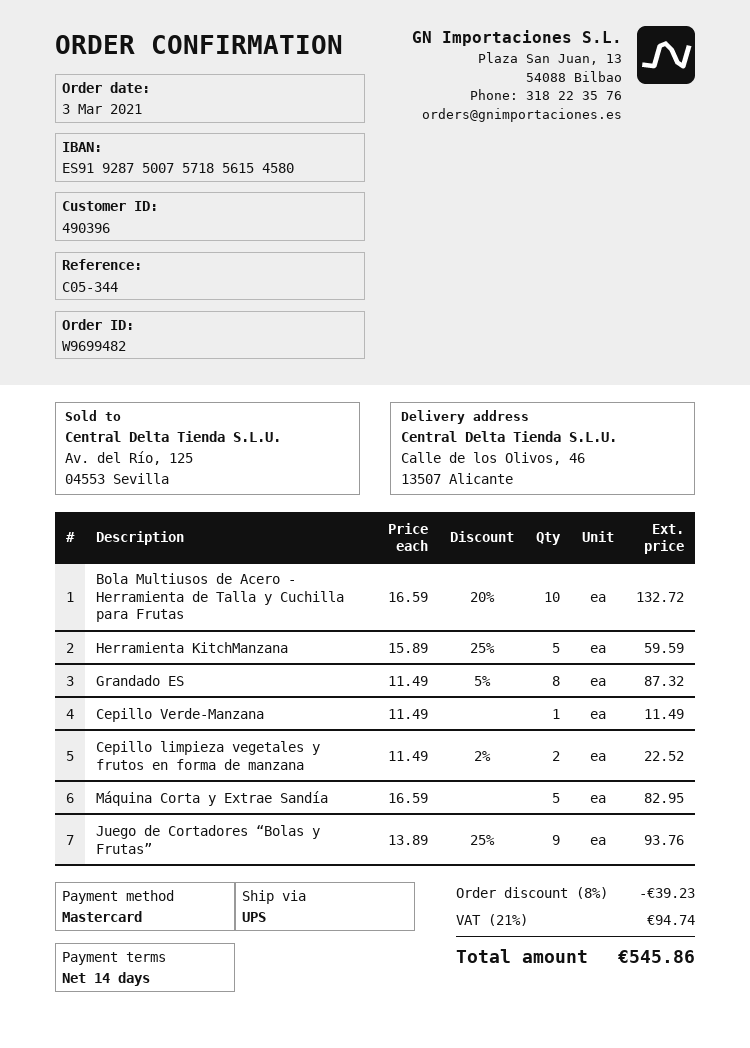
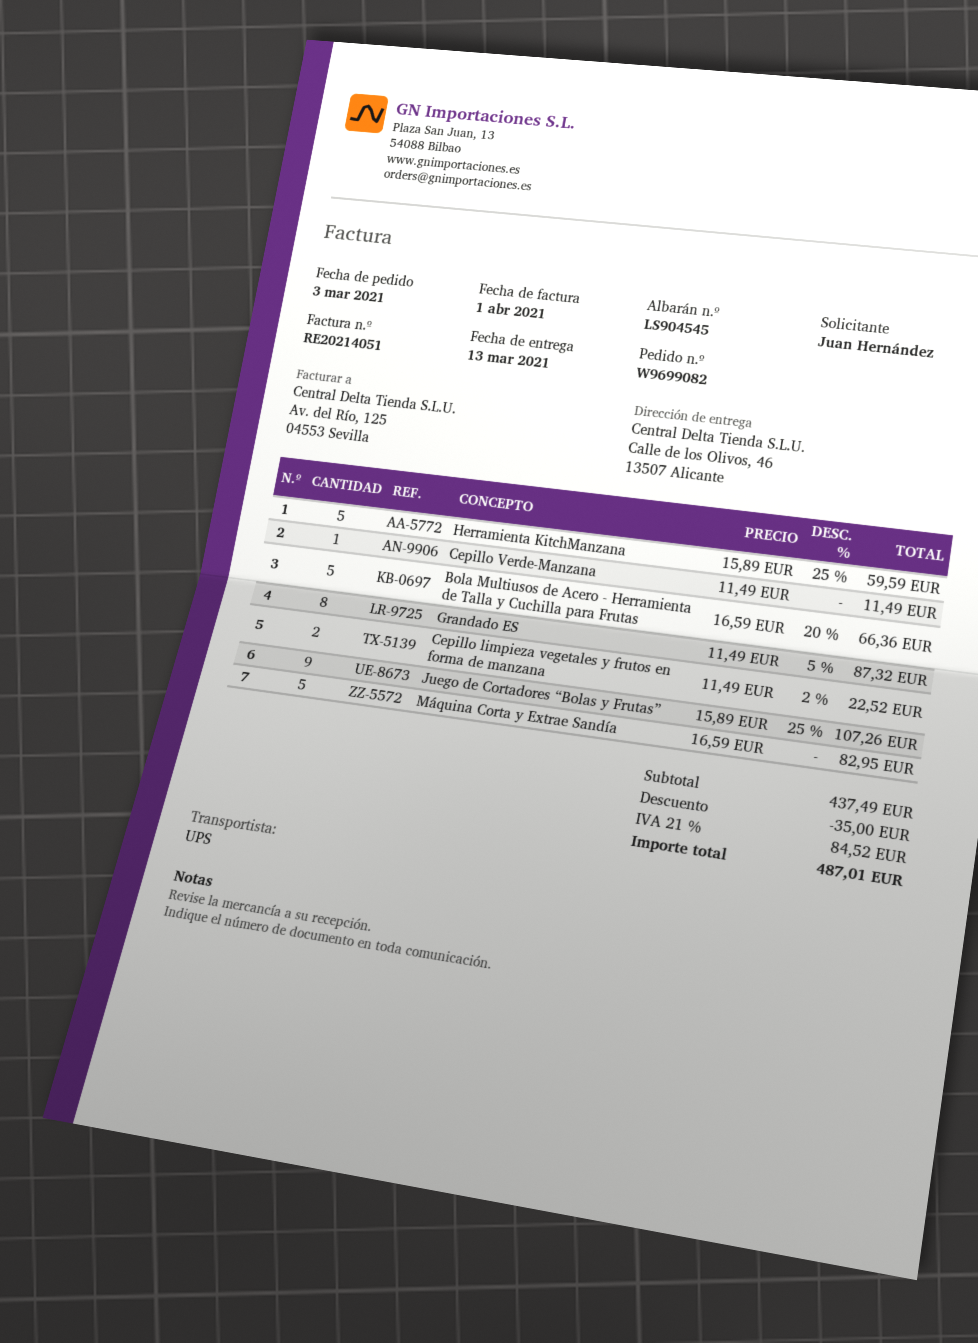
order number: W9699482 -> W9699082
Bola Multiusos de Acero - Herramienta de Talla y Cuchilla para Frutas: 10 x 16.59 - 20% = 132.72 -> 5 x 16.59 - 20% = 66.36
Juego de Cortadores “Bolas y Frutas”: 9 x 13.89 - 25% = 93.76 -> 9 x 15.89 - 25% = 107.26
discount: 39.23 -> 35.00
tax: 21% = 94.74 -> 21% = 84.52
total: 545.86 -> 487.01

